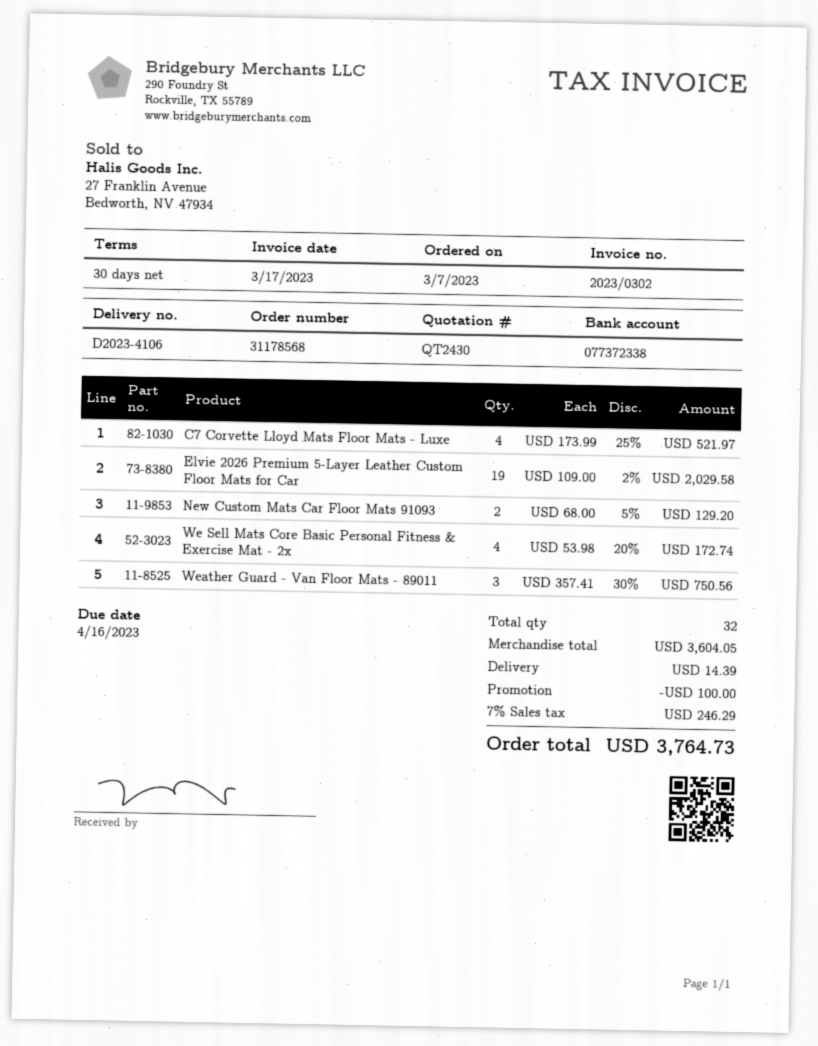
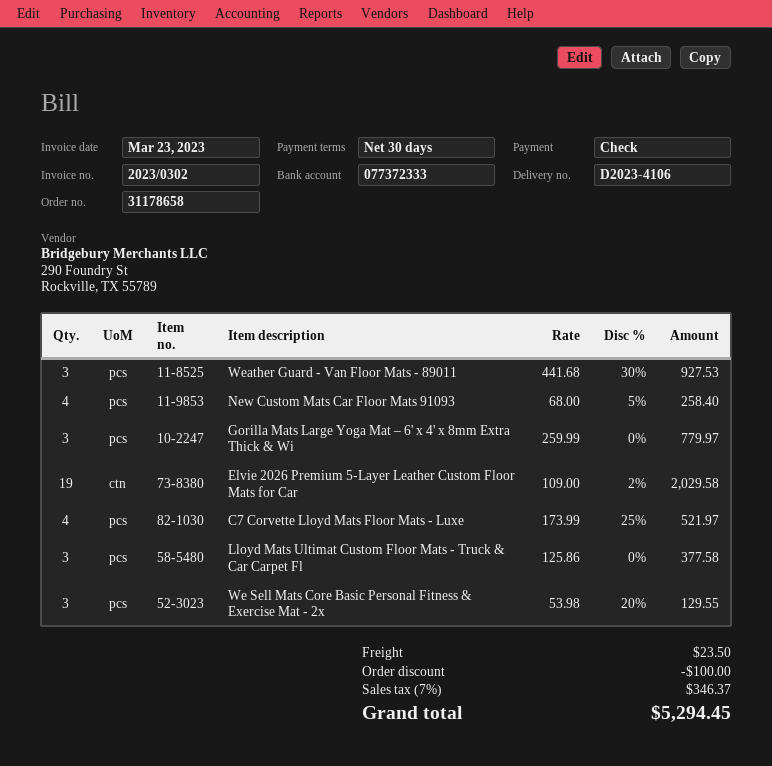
order number: 31178568 -> 31178658
invoice date: 2023-03-17 -> 2023-03-23
bank account: 077372338 -> 077372333
New Custom Mats Car Floor Mats 91093: 2 x 68.00 - 5% = 129.20 -> 4 x 68.00 - 5% = 258.40
We Sell Mats Core Basic Personal Fitness & Exercise Mat - 2x: 4 x 53.98 - 20% = 172.74 -> 3 x 53.98 - 20% = 129.55
Weather Guard - Van Floor Mats - 89011: 3 x 357.41 - 30% = 750.56 -> 3 x 441.68 - 30% = 927.53
Gorilla Mats Large Yoga Mat – 6' x 4' x 8mm Extra Thick & Wi: none -> 3 x 259.99 = 779.97
Lloyd Mats Ultimat Custom Floor Mats - Truck & Car Carpet Fl: none -> 3 x 125.86 = 377.58
shipping: 14.39 -> 23.50
tax: 7% = 246.29 -> 7% = 346.37
total: 3764.73 -> 5294.45

